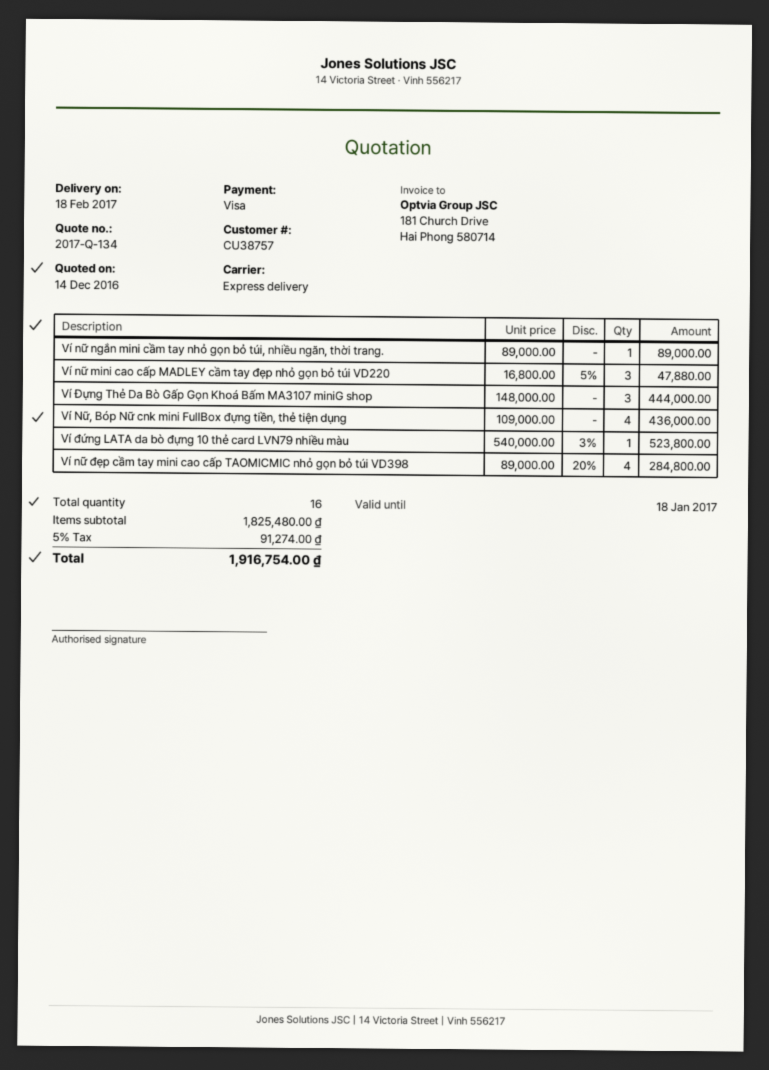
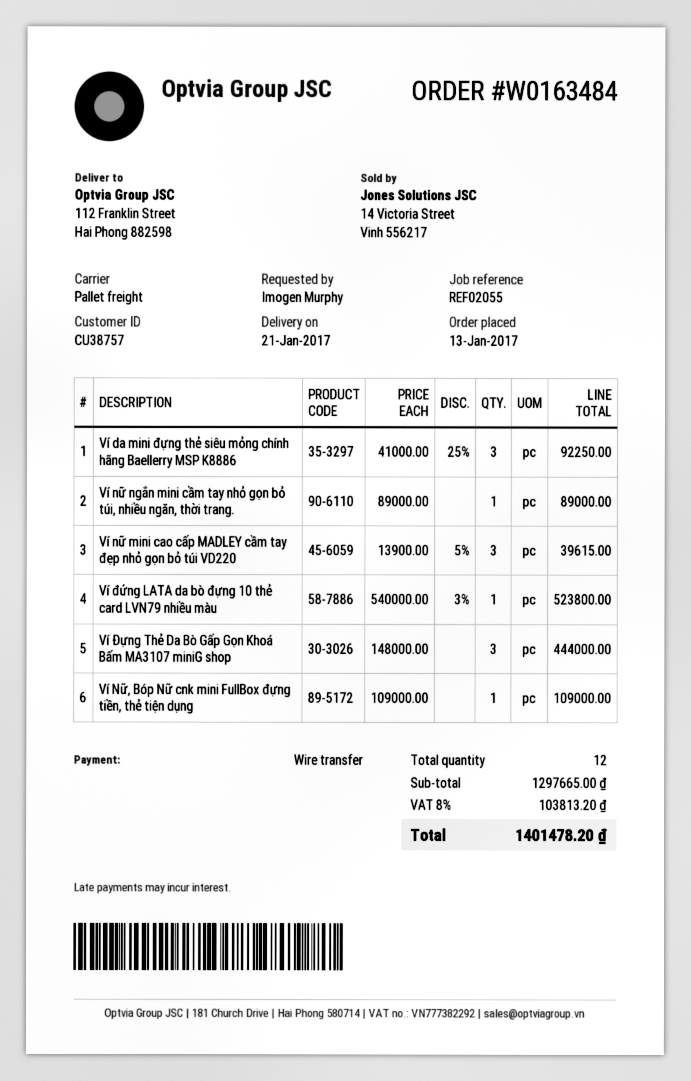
delivery date: 2017-02-18 -> 2017-01-21
payment method: Visa -> bank transfer
shipping method: express -> pallet freight
Ví nữ mini cao cấp MADLEY cầm tay đẹp nhỏ gọn bỏ túi VD220: 3 x 16800.00 - 5% = 47880.00 -> 3 x 13900.00 - 5% = 39615.00
Ví Nữ, Bóp Nữ cnk mini FullBox đựng tiền, thẻ tiện dụng: 4 x 109000.00 = 436000.00 -> 1 x 109000.00 = 109000.00
Ví nữ đẹp cầm tay mini cao cấp TAOMICMIC nhỏ gọn bỏ túi VD398: 4 x 89000.00 - 20% = 284800.00 -> none
Ví da mini đựng thẻ siêu mỏng chính hãng Baellerry MSP K8886: none -> 3 x 41000.00 - 25% = 92250.00
total quantity: 16 -> 12
subtotal: 1825480.00 -> 1297665.00
tax: 5% = 91274.00 -> 8% = 103813.20
total: 1916754.00 -> 1401478.20

